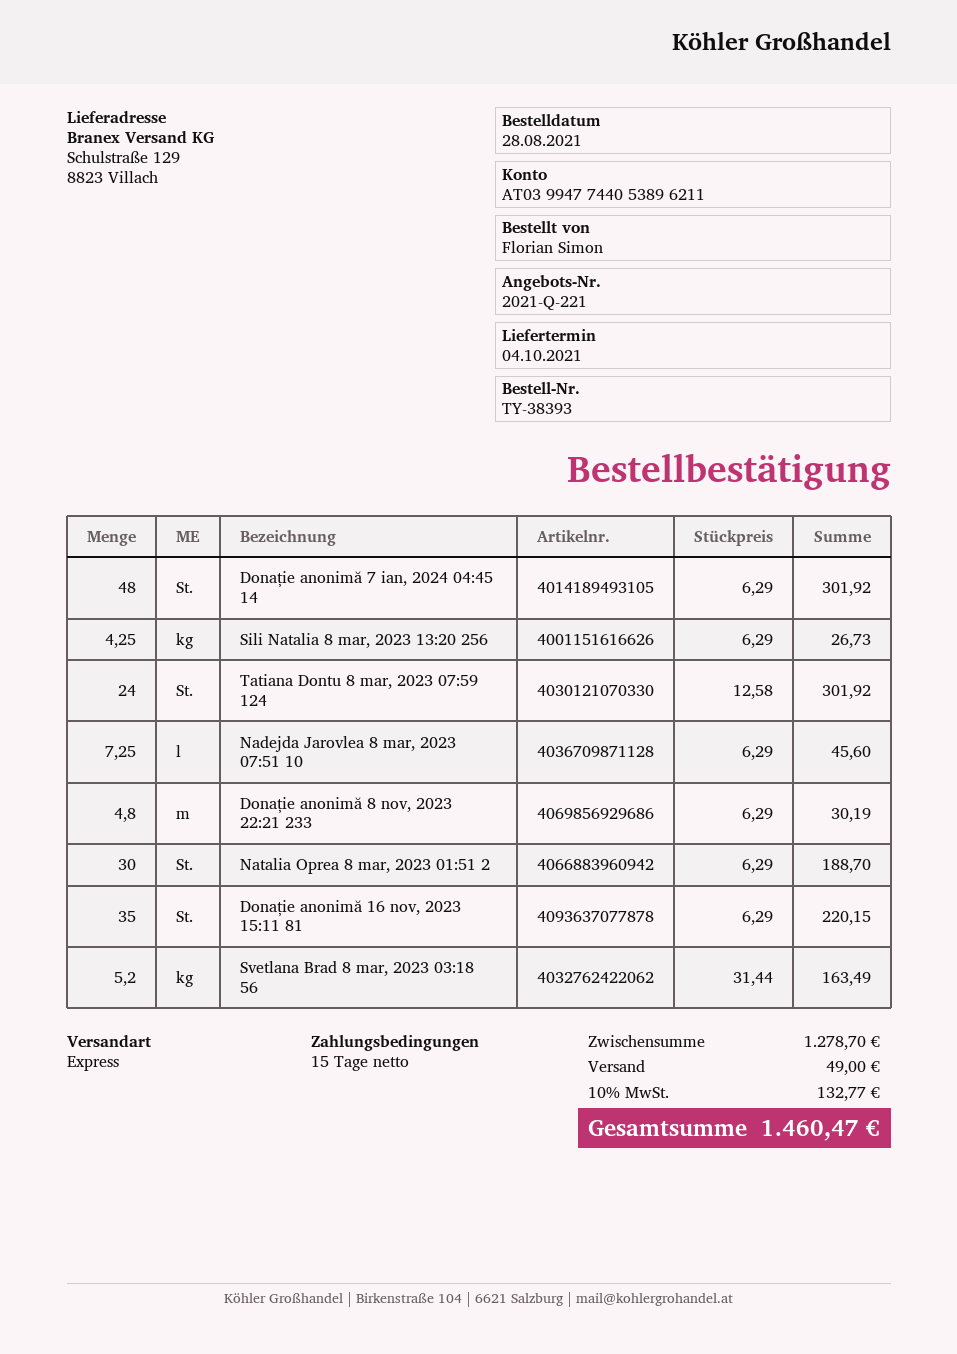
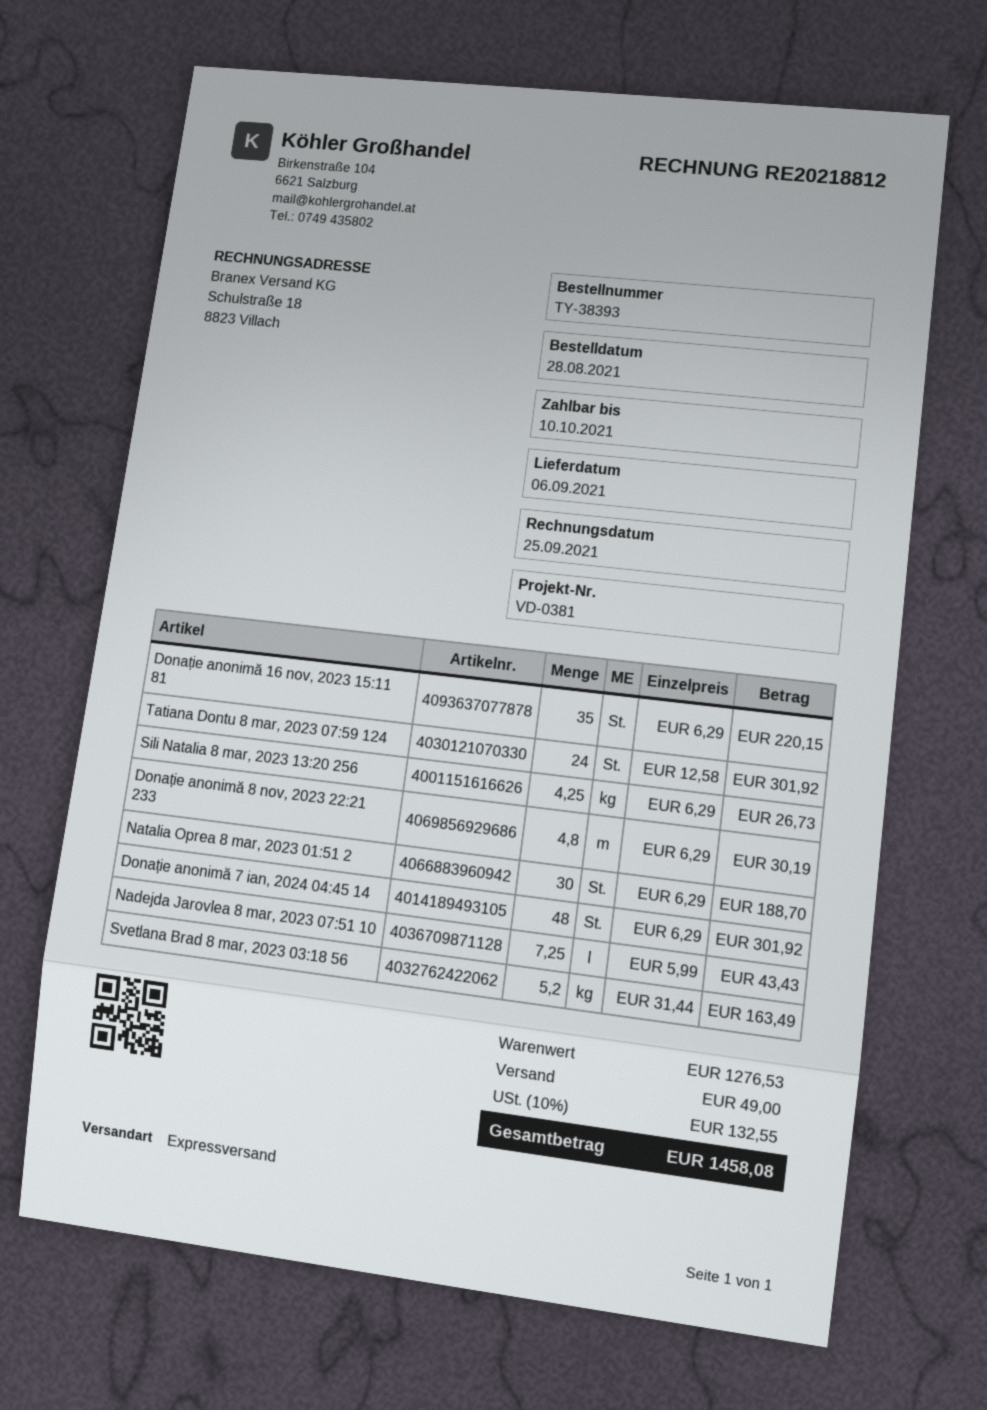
delivery date: 2021-10-04 -> 2021-09-06
Nadejda Jarovlea 8 mar, 2023 07:51 10: 7.25 x 6.29 = 45.60 -> 7.25 x 5.99 = 43.43
subtotal: 1278.70 -> 1276.53
tax: 10% = 132.77 -> 10% = 132.55
total: 1460.47 -> 1458.08

